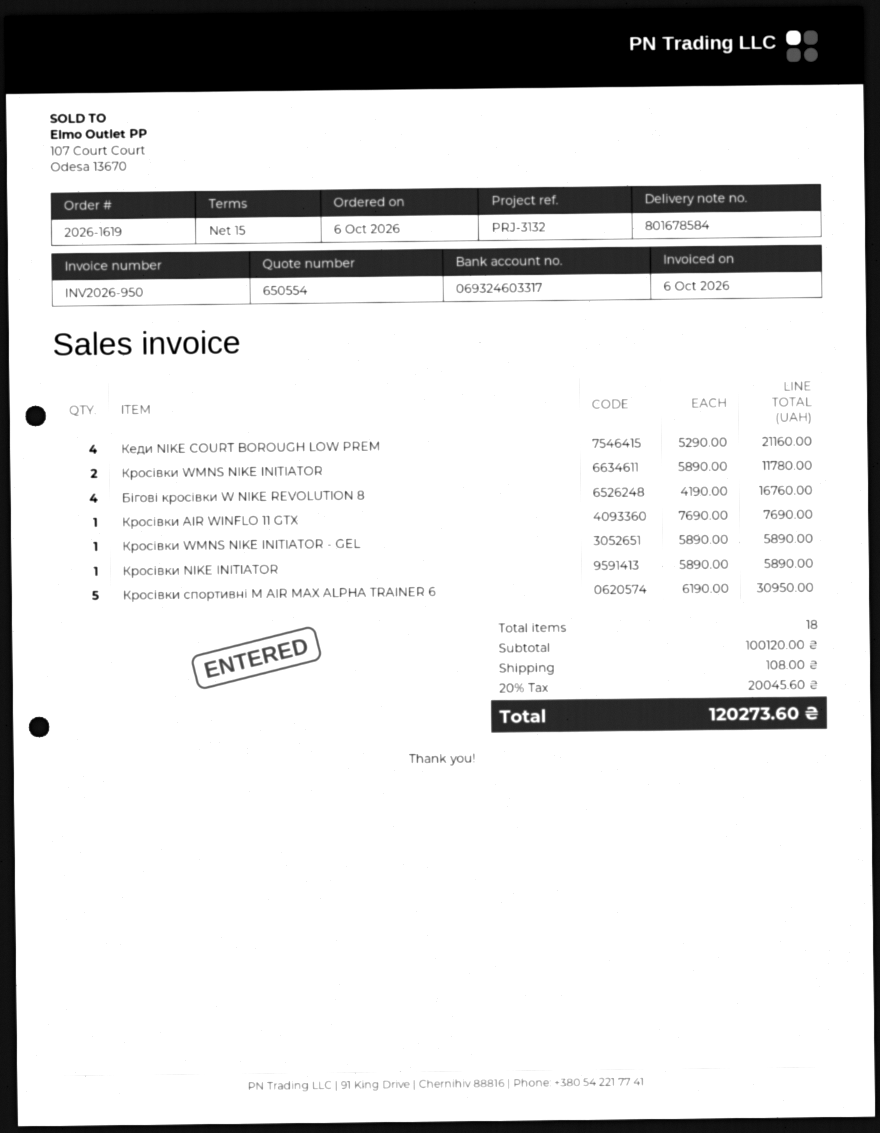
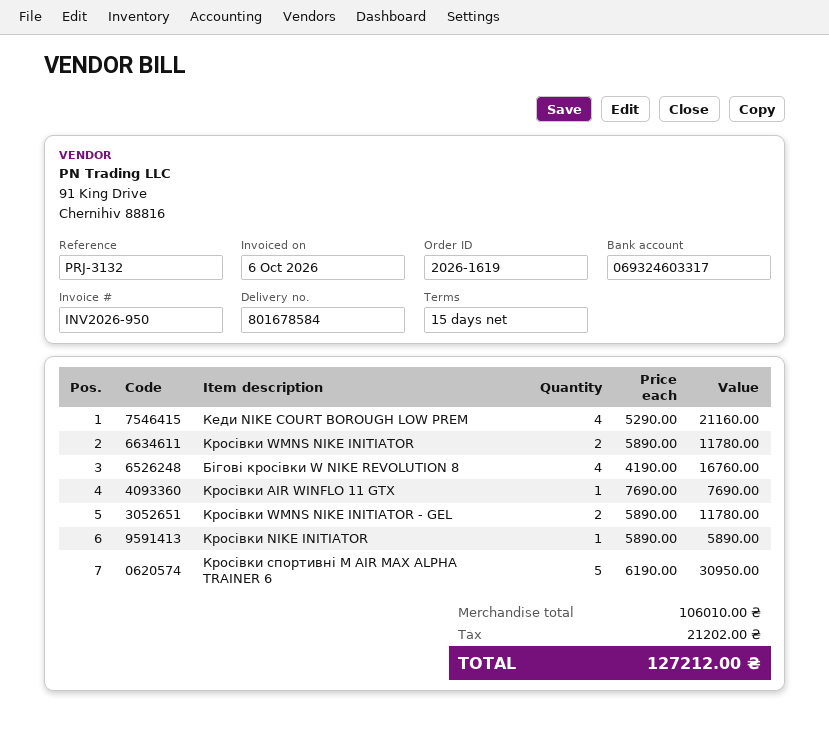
Кросівки WMNS NIKE INITIATOR - GEL: 1 x 5890.00 = 5890.00 -> 2 x 5890.00 = 11780.00
subtotal: 100120.00 -> 106010.00
shipping: 108.00 -> none
tax: 20045.60 -> 21202.00
total: 120273.60 -> 127212.00

